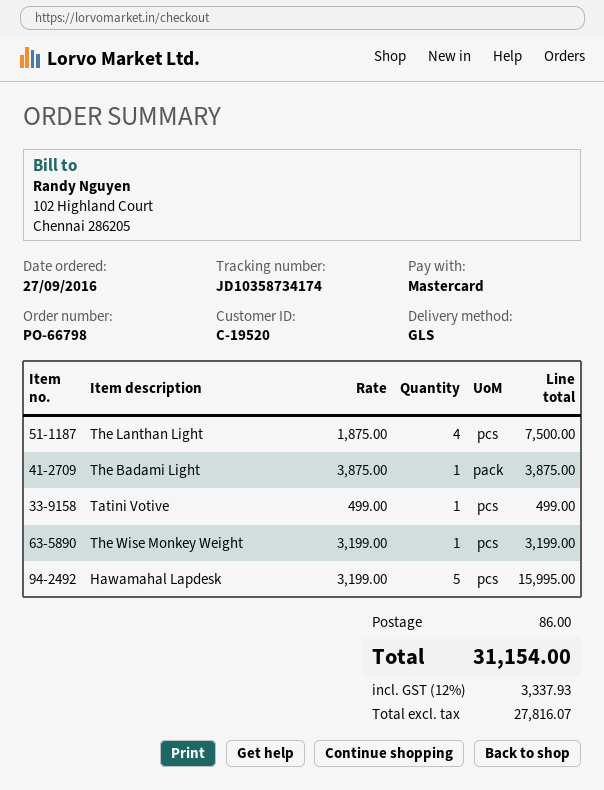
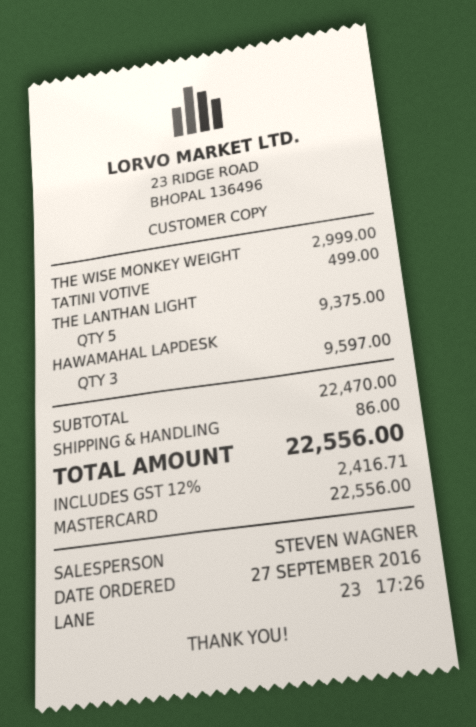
The Lanthan Light: 4 for 7500.00 -> 5 for 9375.00
The Badami Light: 1 for 3875.00 -> none
The Wise Monkey Weight: 1 for 3199.00 -> 1 for 2999.00
Hawamahal Lapdesk: 5 for 15995.00 -> 3 for 9597.00
tax: 12% = 3337.93 -> 12% = 2416.71
total: 31154.00 -> 22556.00

